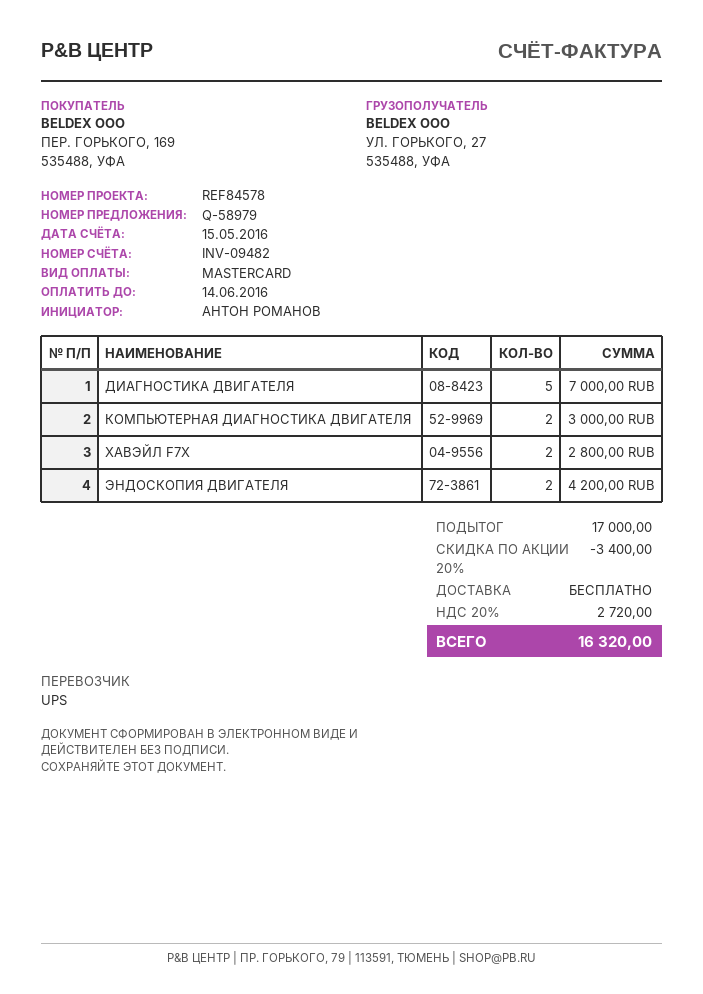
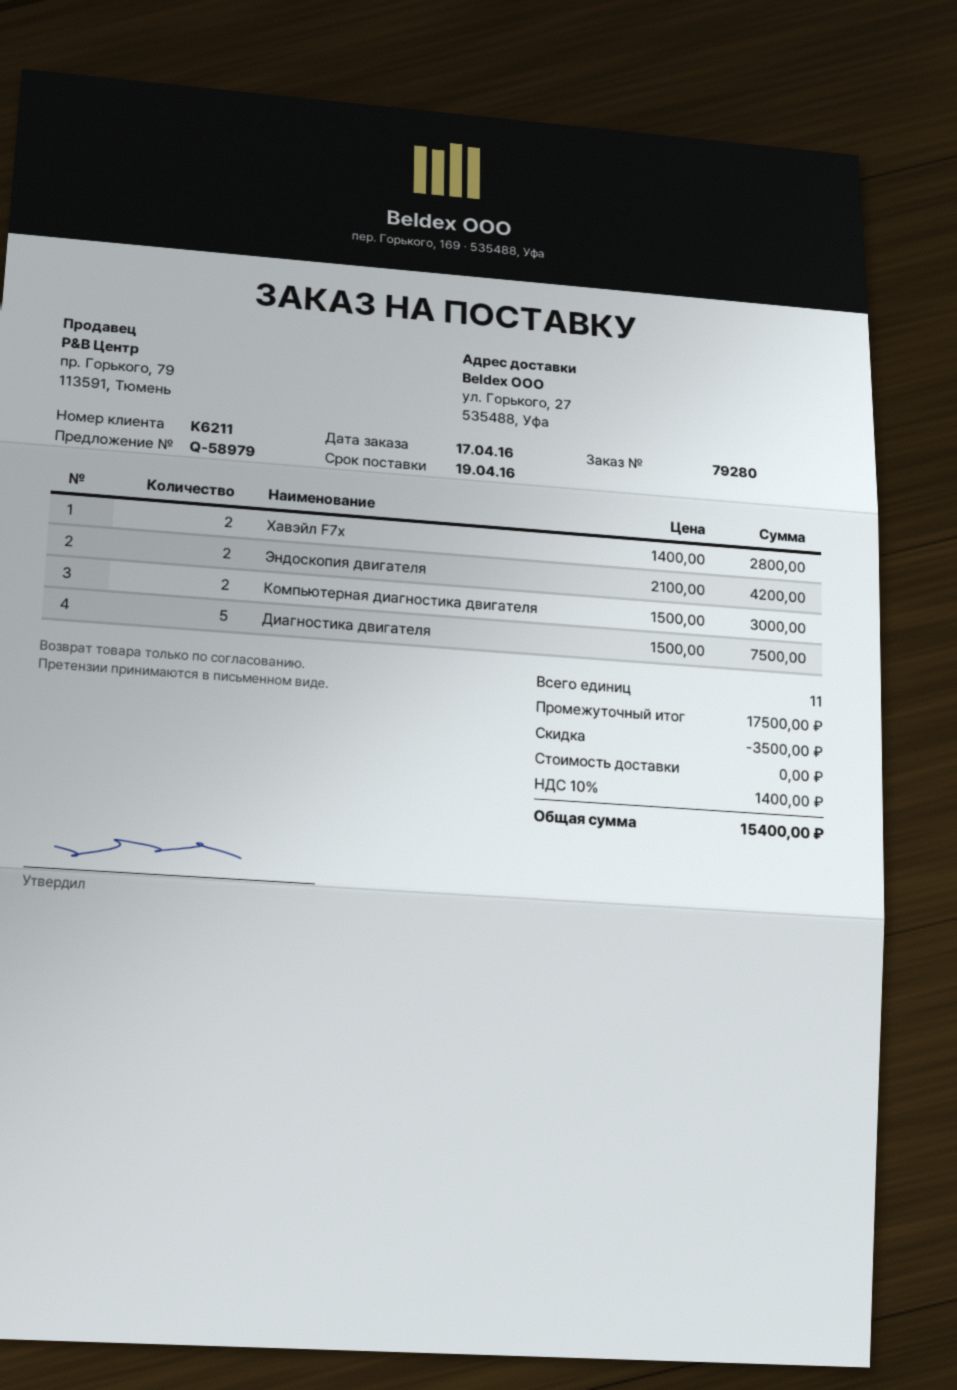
ДИАГНОСТИКА ДВИГАТЕЛЯ: 5 for 7000.00 -> 5 for 7500.00
subtotal: 17000.00 -> 17500.00
discount: 3400.00 -> 3500.00
tax: 20% = 2720.00 -> 10% = 1400.00
total: 16320.00 -> 15400.00

